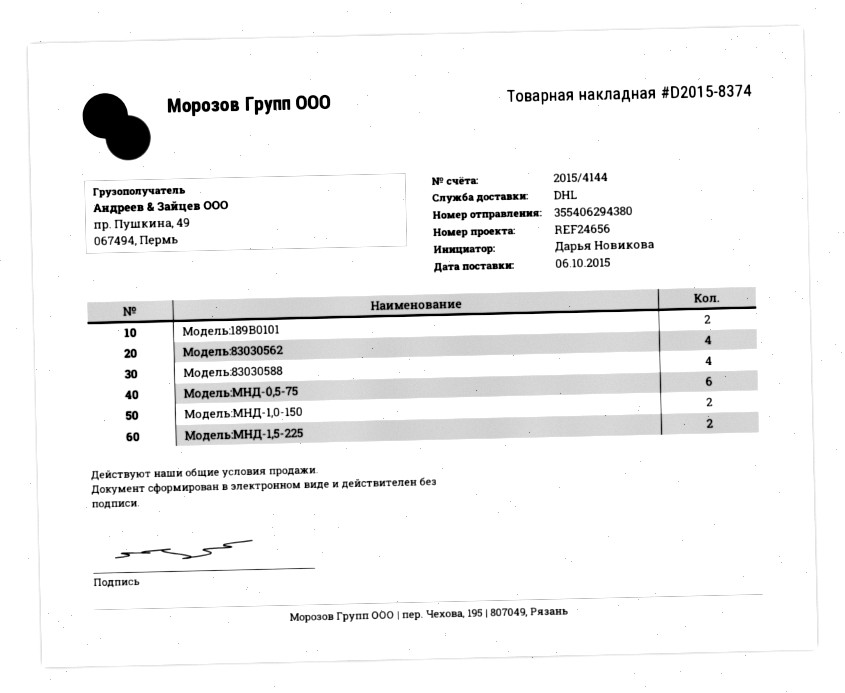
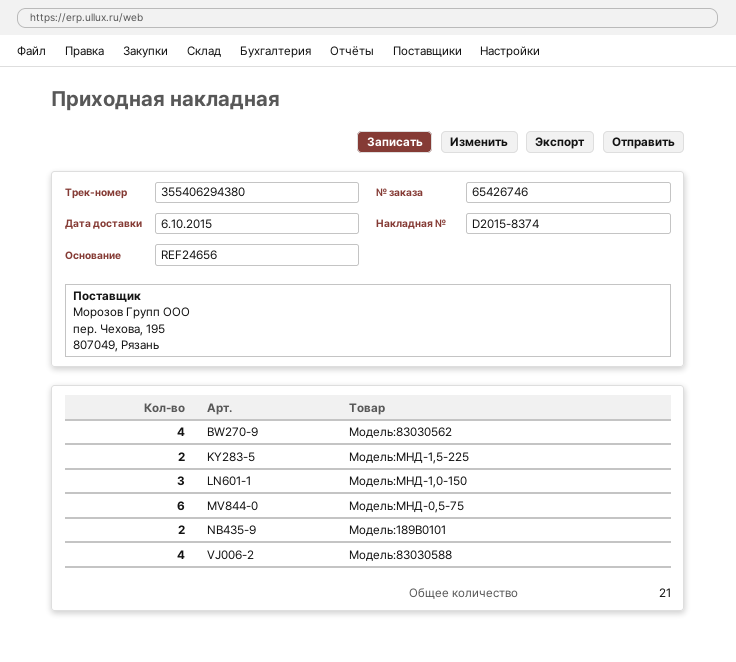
Модель:МНД-1,0-150: 2 -> 3

